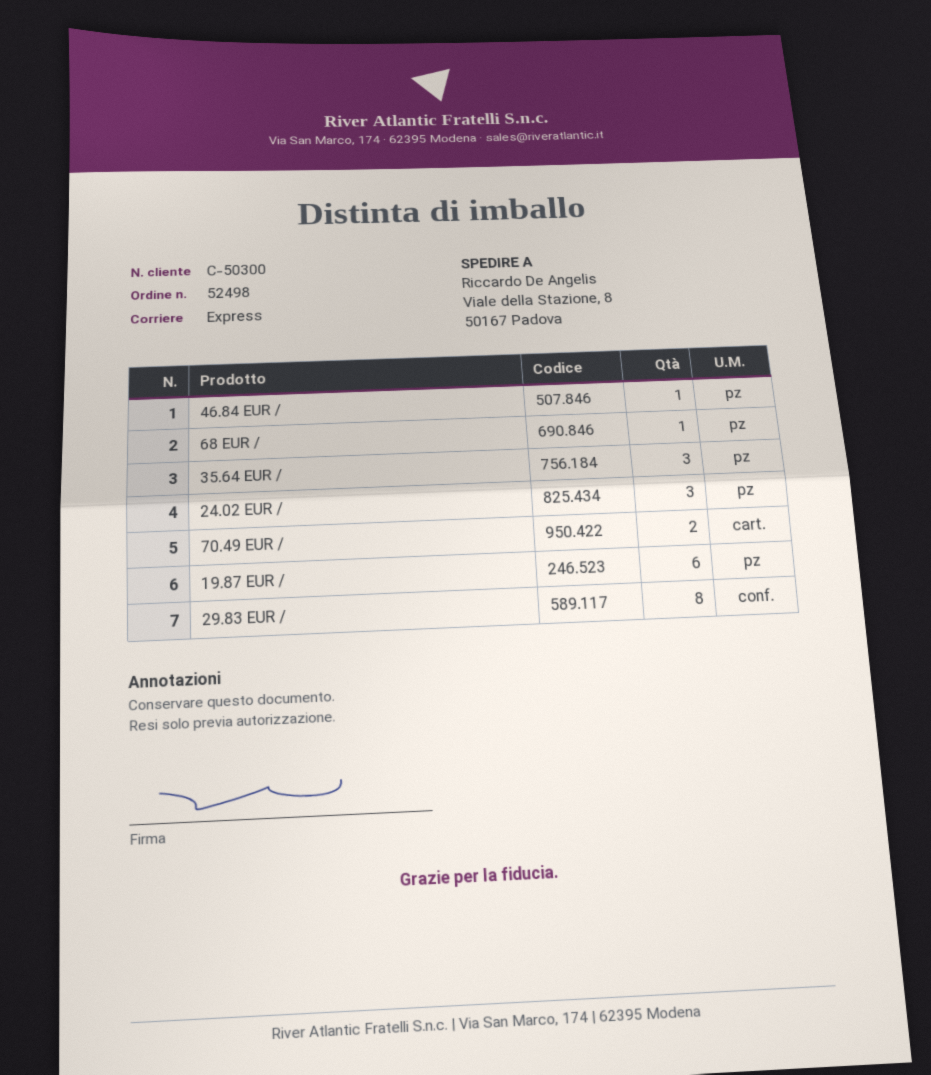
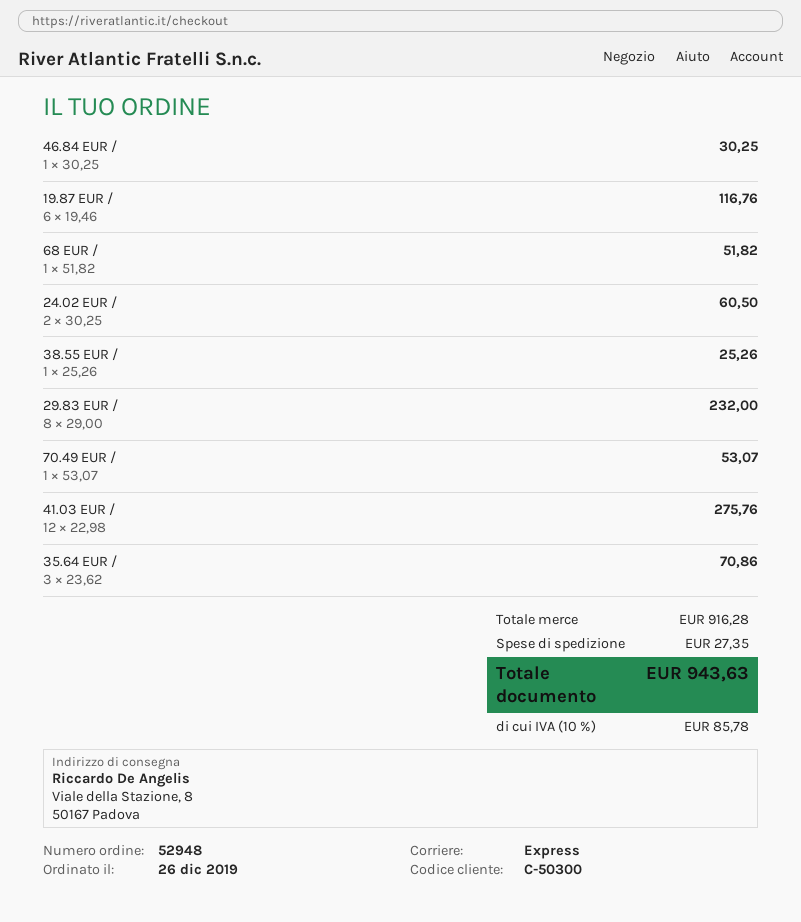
order number: 52498 -> 52948
24.02 EUR /: 3 -> 2
70.49 EUR /: 2 -> 1
38.55 EUR /: none -> 1
41.03 EUR /: none -> 12

